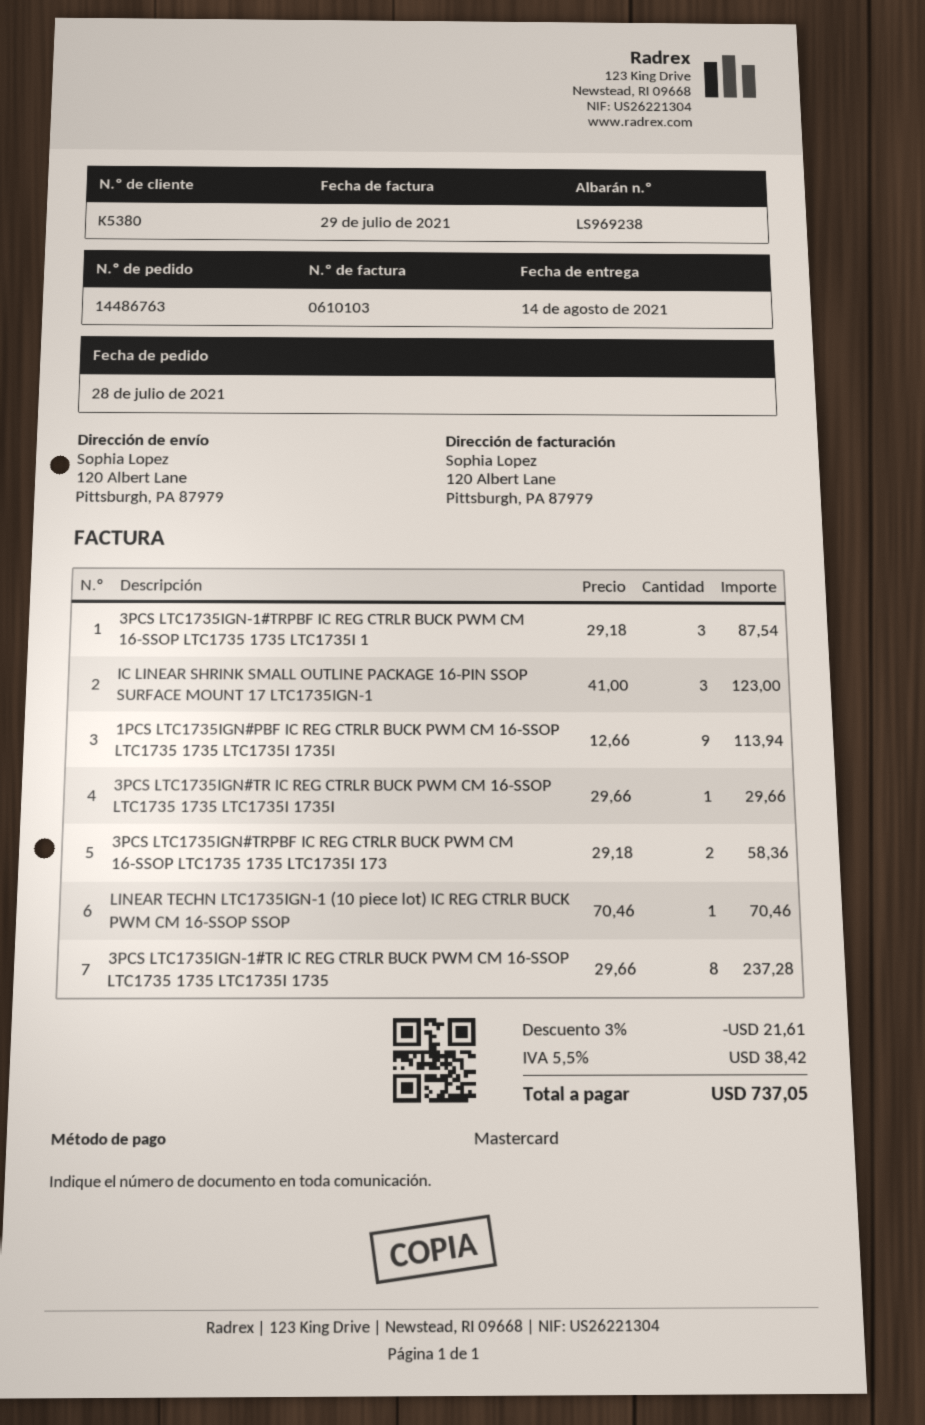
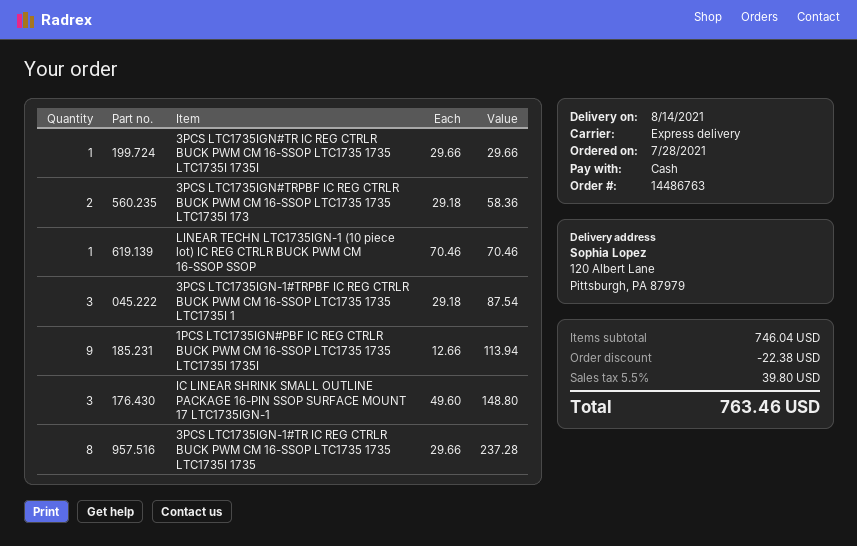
payment method: Mastercard -> cash
IC LINEAR SHRINK SMALL OUTLINE PACKAGE 16-PIN SSOP SURFACE MOUNT 17 LTC1735IGN-1: 3 x 41.00 = 123.00 -> 3 x 49.60 = 148.80
discount: 21.61 -> 22.38
tax: 5.5% = 38.42 -> 5.5% = 39.80
total: 737.05 -> 763.46

